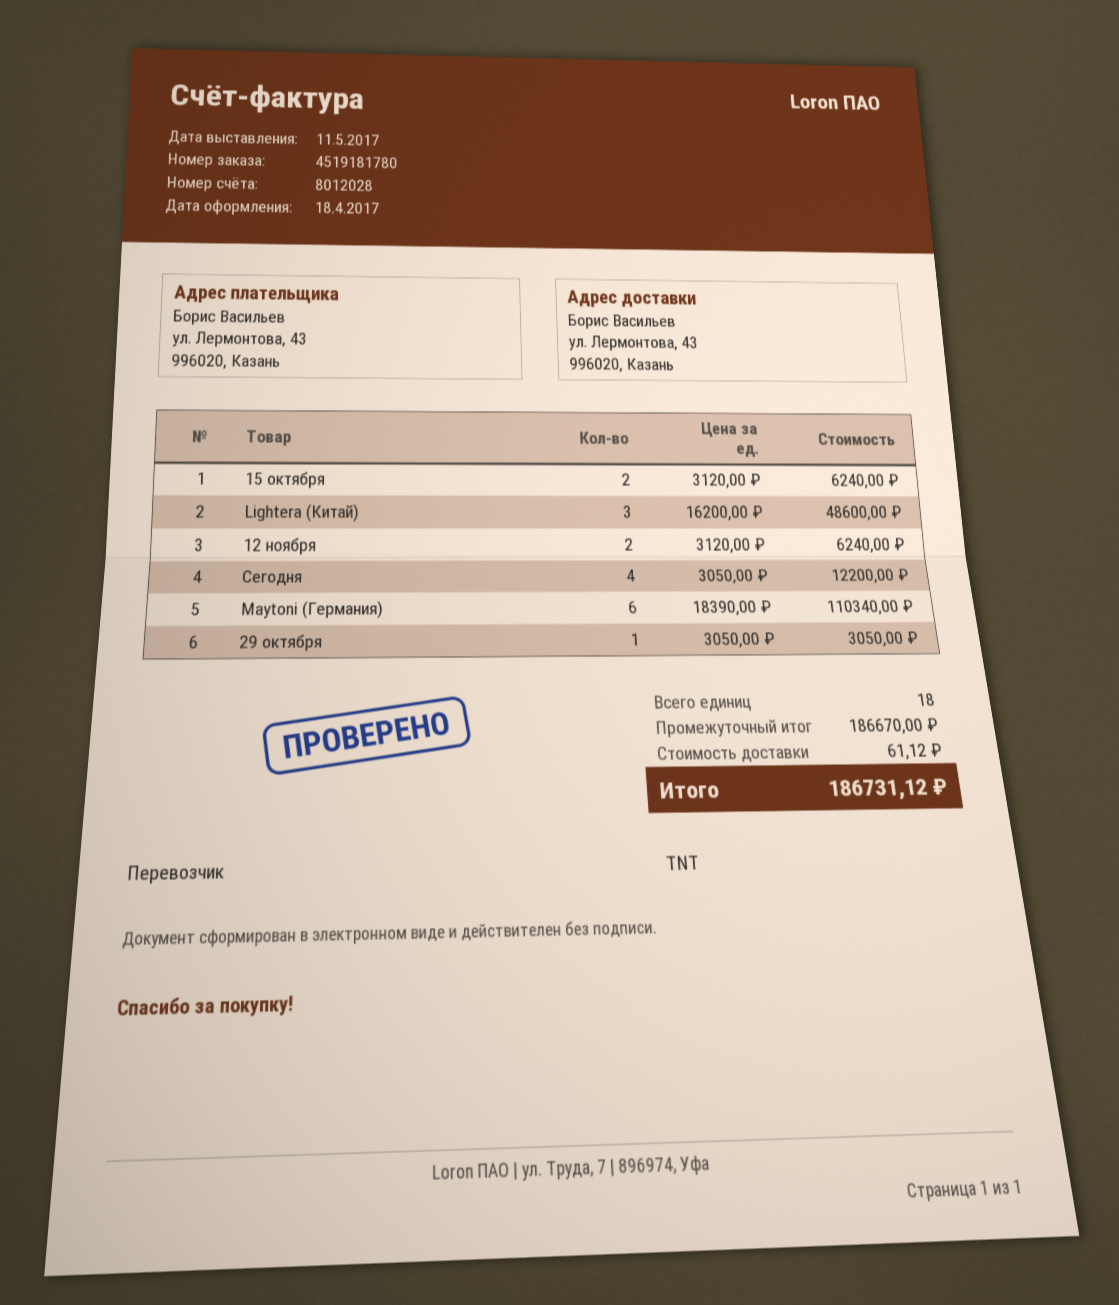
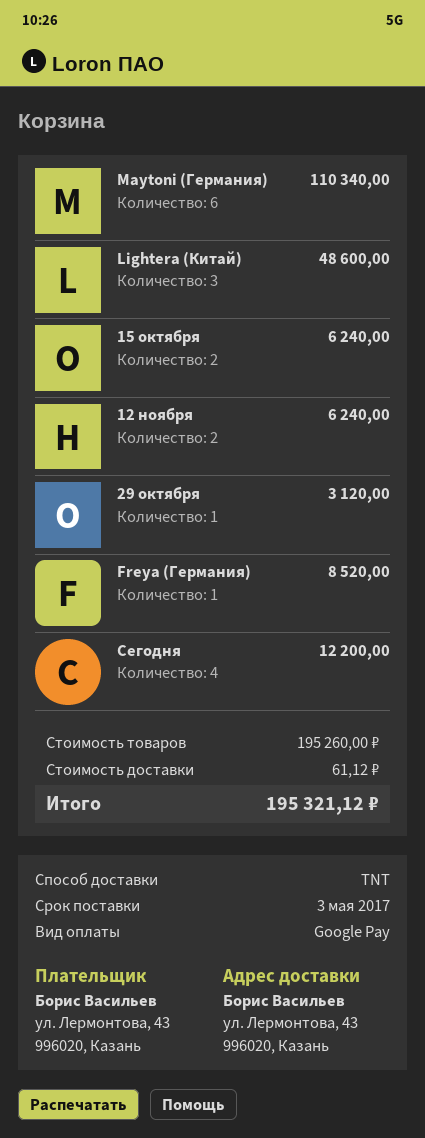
29 октября: 1 for 3050.00 -> 1 for 3120.00
Freya (Германия): none -> 1 for 8520.00
subtotal: 186670.00 -> 195260.00
total: 186731.12 -> 195321.12

